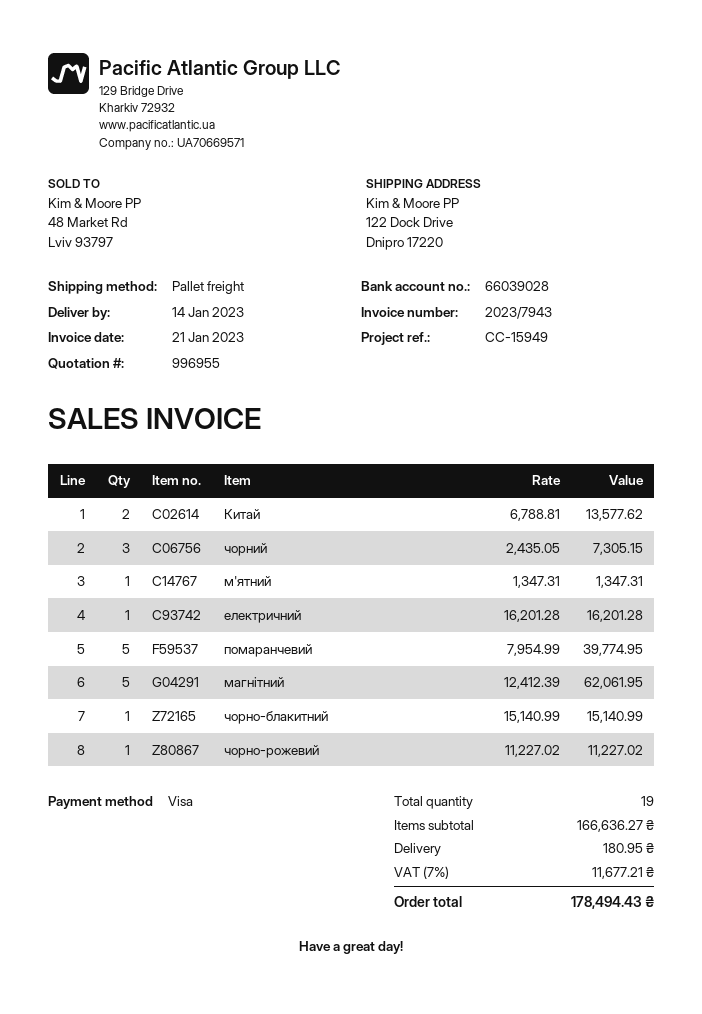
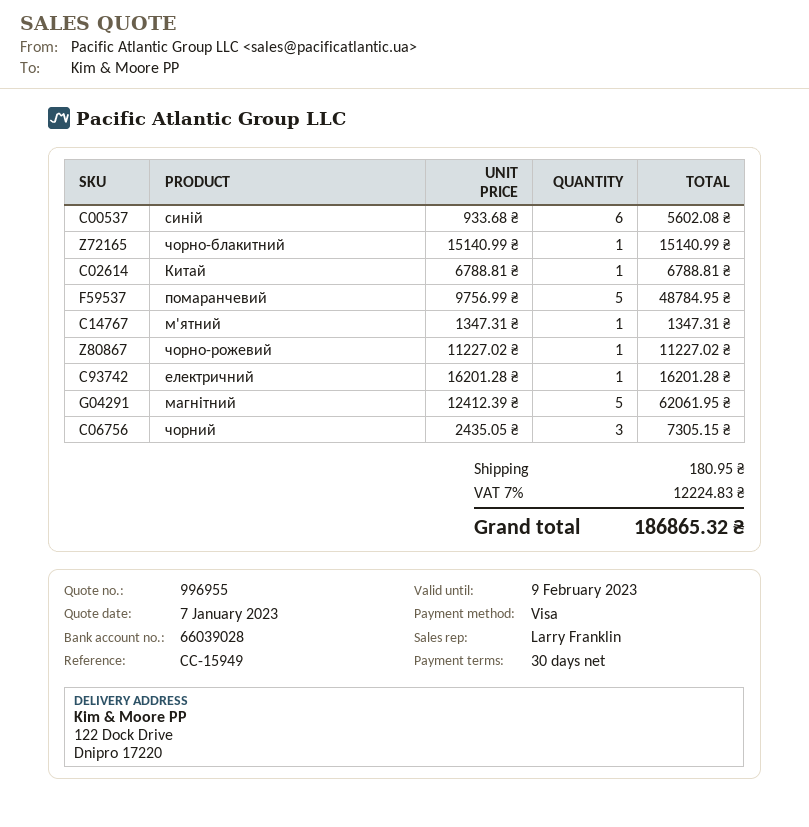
Китай: 2 x 6788.81 = 13577.62 -> 1 x 6788.81 = 6788.81
помаранчевий: 5 x 7954.99 = 39774.95 -> 5 x 9756.99 = 48784.95
синій: none -> 6 x 933.68 = 5602.08
tax: 7% = 11677.21 -> 7% = 12224.83
total: 178494.43 -> 186865.32

